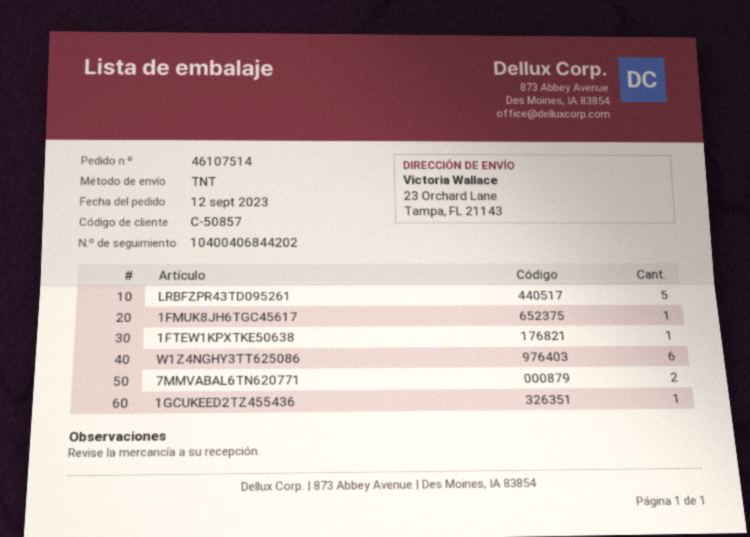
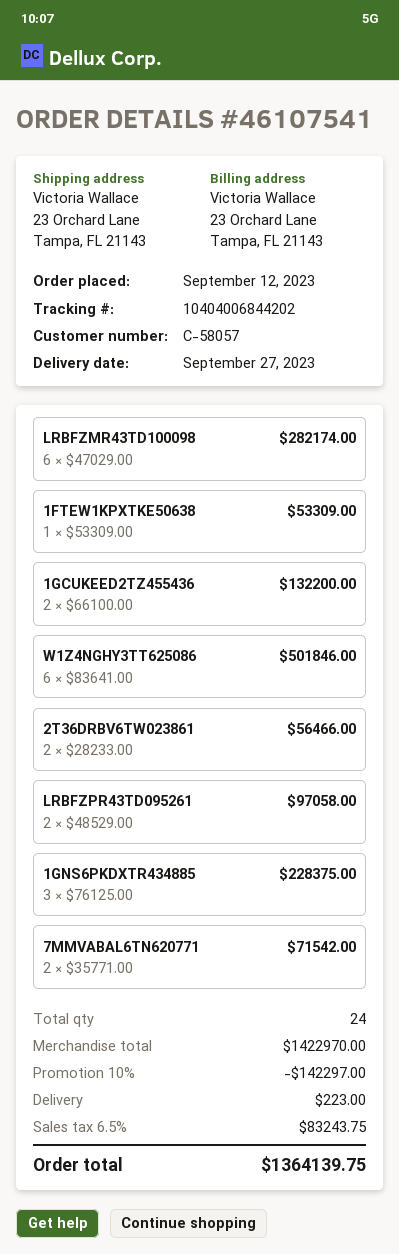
order number: 46107514 -> 46107541
customer number: C-50857 -> C-58057
tracking number: 10400406844202 -> 10404006844202
LRBFZPR43TD095261: 5 -> 2
1FMUK8JH6TGC45617: 1 -> none
1GCUKEED2TZ455436: 1 -> 2
LRBFZMR43TD100098: none -> 6
2T36DRBV6TW023861: none -> 2
1GNS6PKDXTR434885: none -> 3

